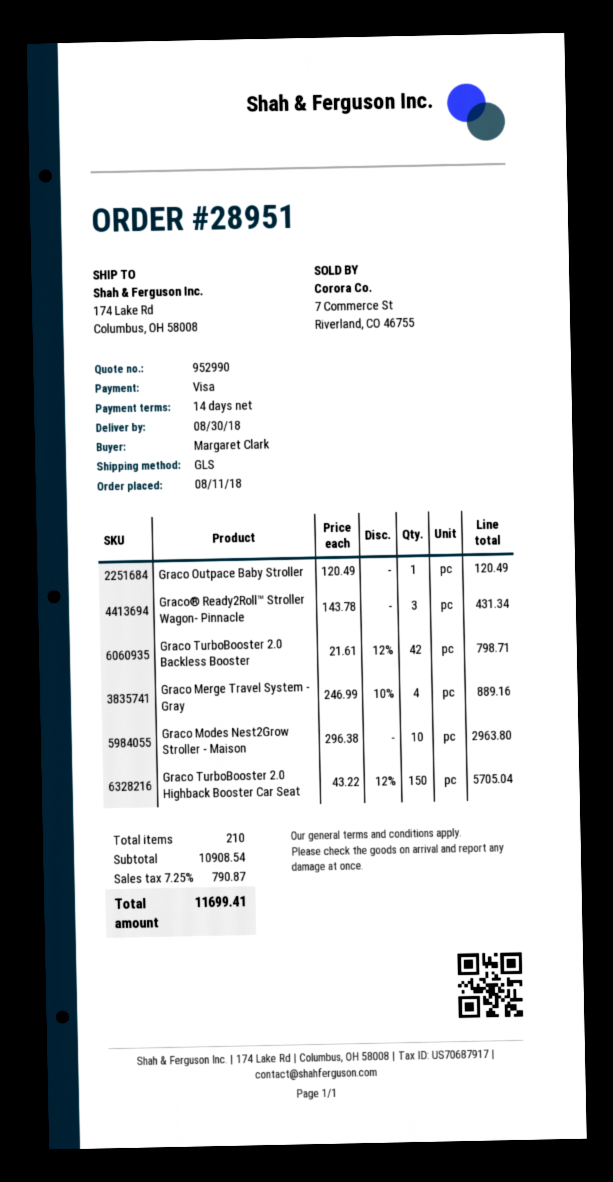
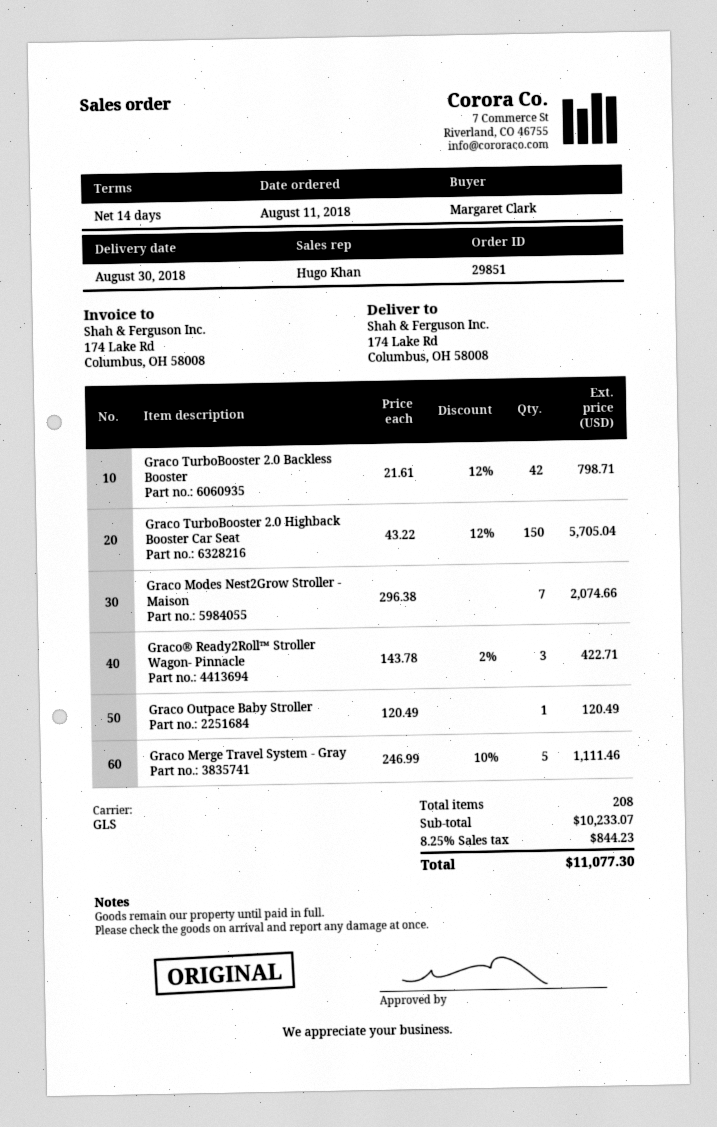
order number: 28951 -> 29851
Graco® Ready2Roll™ Stroller Wagon- Pinnacle: 3 x 143.78 = 431.34 -> 3 x 143.78 - 2% = 422.71
Graco Merge Travel System - Gray: 4 x 246.99 - 10% = 889.16 -> 5 x 246.99 - 10% = 1111.46
Graco Modes Nest2Grow Stroller - Maison: 10 x 296.38 = 2963.80 -> 7 x 296.38 = 2074.66
total quantity: 210 -> 208
subtotal: 10908.54 -> 10233.07
tax: 7.25% = 790.87 -> 8.25% = 844.23
total: 11699.41 -> 11077.30

